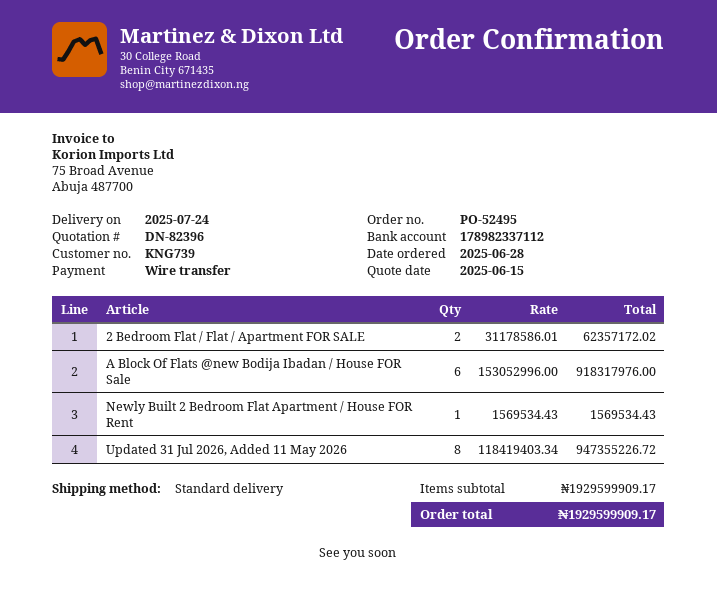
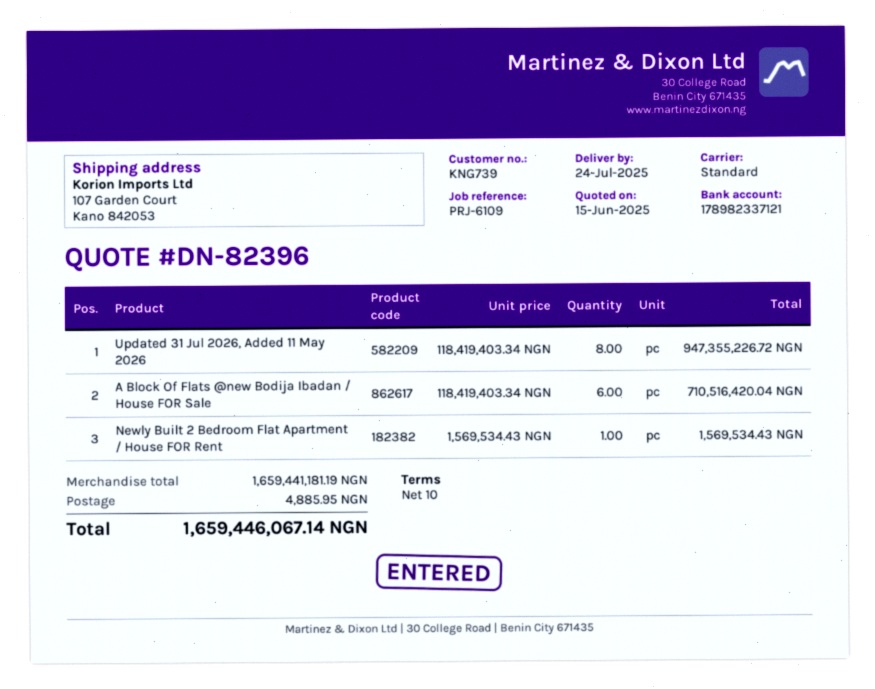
bank account: 178982337112 -> 178982337121
2 Bedroom Flat / Flat / Apartment FOR SALE: 2 x 31178586.01 = 62357172.02 -> none
A Block Of Flats @new Bodija Ibadan / House FOR Sale: 6 x 153052996.00 = 918317976.00 -> 6 x 118419403.34 = 710516420.04
subtotal: 1929599909.17 -> 1659441181.19
shipping: none -> 4885.95
total: 1929599909.17 -> 1659446067.14

